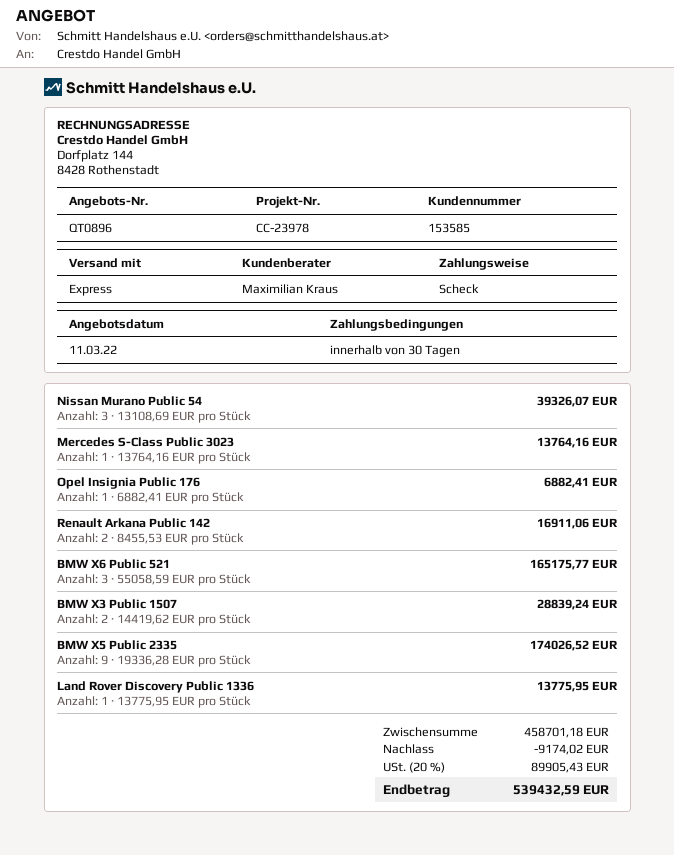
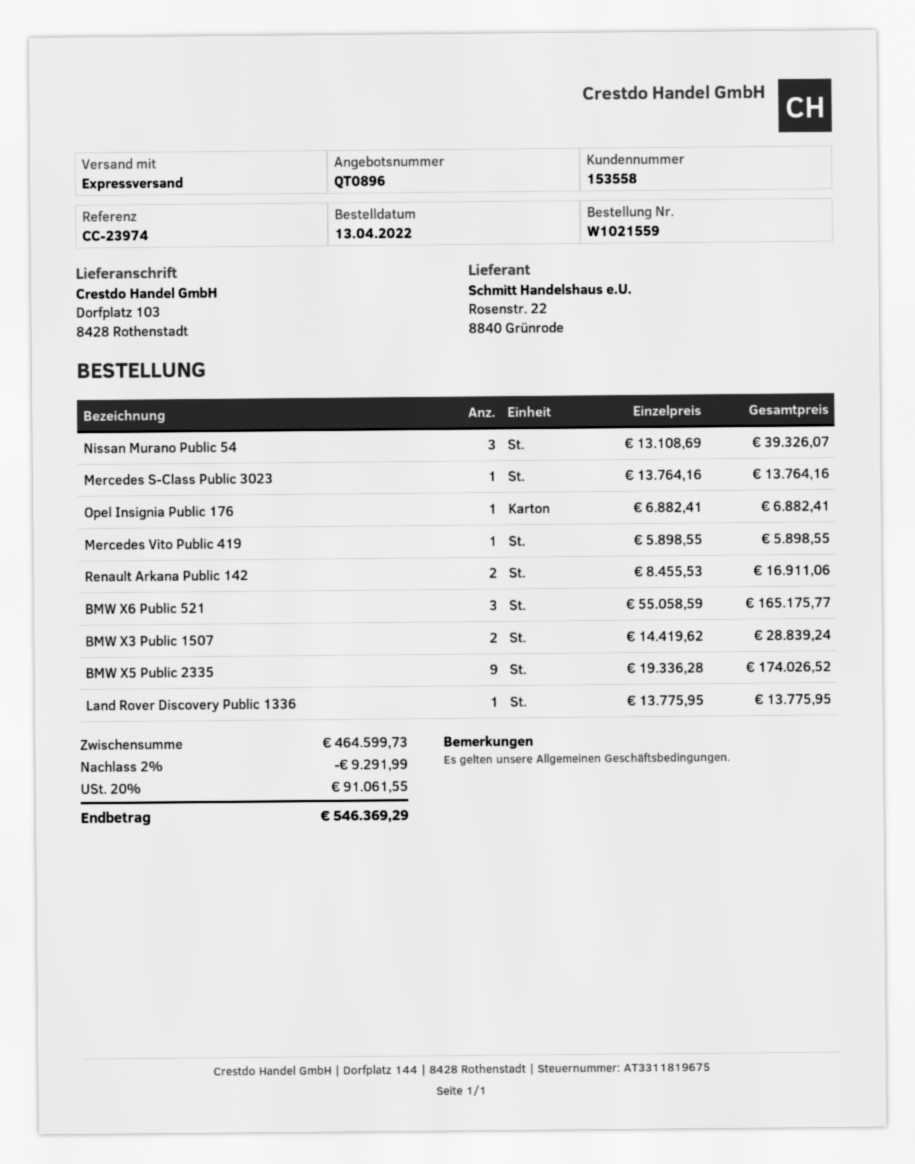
customer number: 153585 -> 153558
reference: CC-23978 -> CC-23974
Mercedes Vito Public 419: none -> 1 x 5898.55 = 5898.55
subtotal: 458701.18 -> 464599.73
discount: 9174.02 -> 9291.99
tax: 20% = 89905.43 -> 20% = 91061.55
total: 539432.59 -> 546369.29

